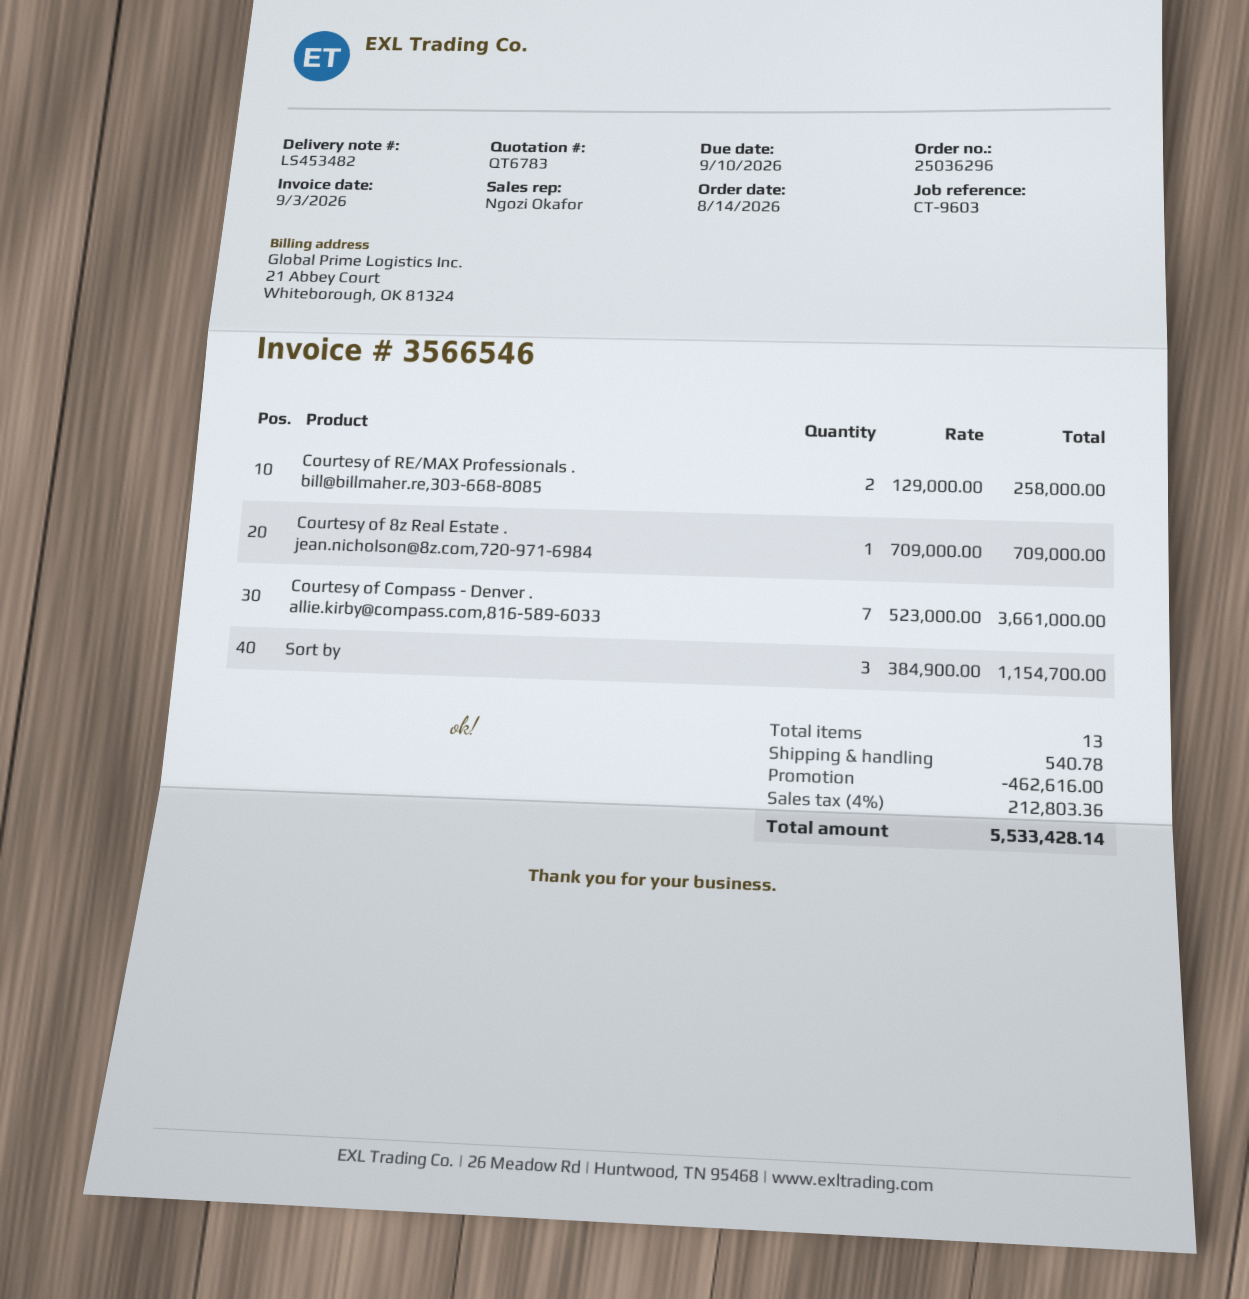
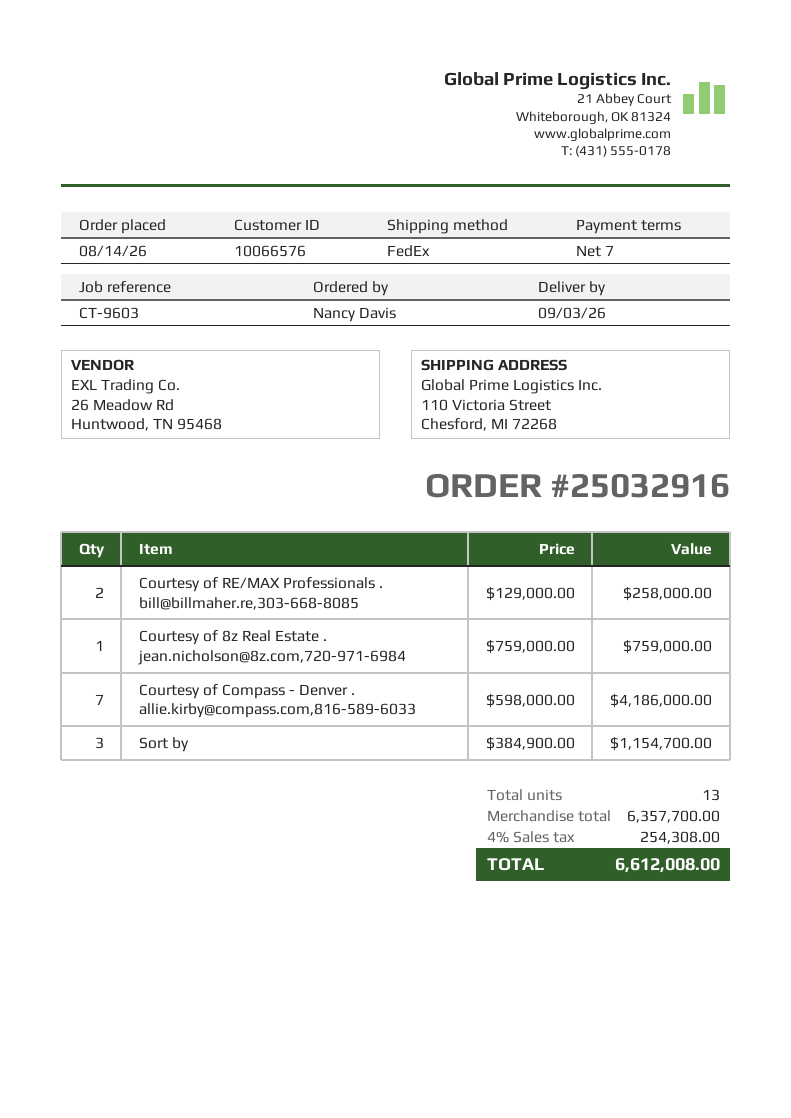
order number: 25036296 -> 25032916
Courtesy of 8z Real Estate . jean.nicholson@8z.com,720-971-6984: 1 x 709000.00 = 709000.00 -> 1 x 759000.00 = 759000.00
Courtesy of Compass - Denver . allie.kirby@compass.com,816-589-6033: 7 x 523000.00 = 3661000.00 -> 7 x 598000.00 = 4186000.00
discount: 462616.00 -> none
shipping: 540.78 -> none
tax: 4% = 212803.36 -> 4% = 254308.00
total: 5533428.14 -> 6612008.00

